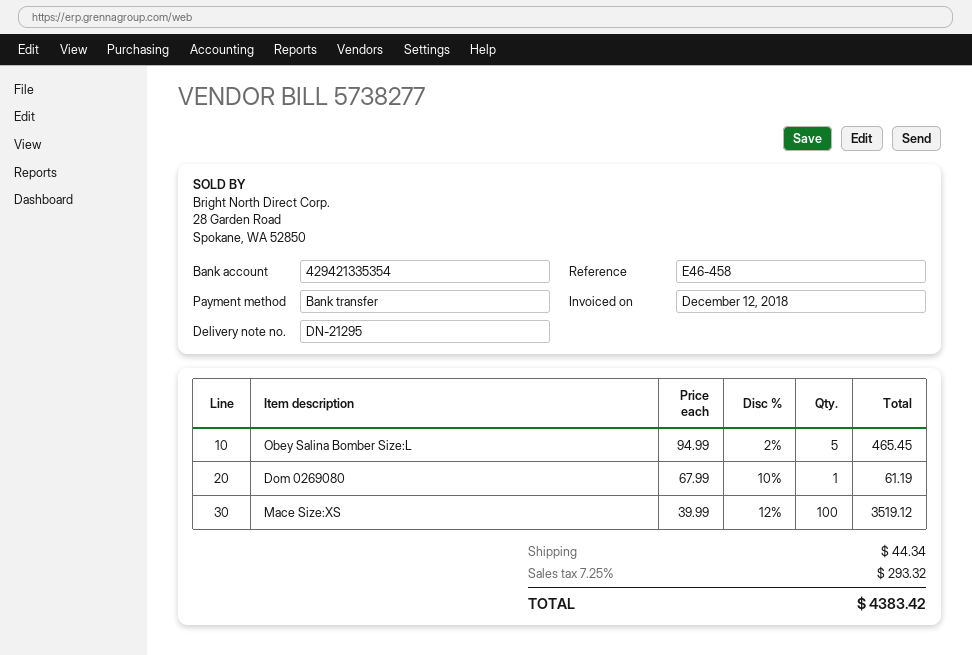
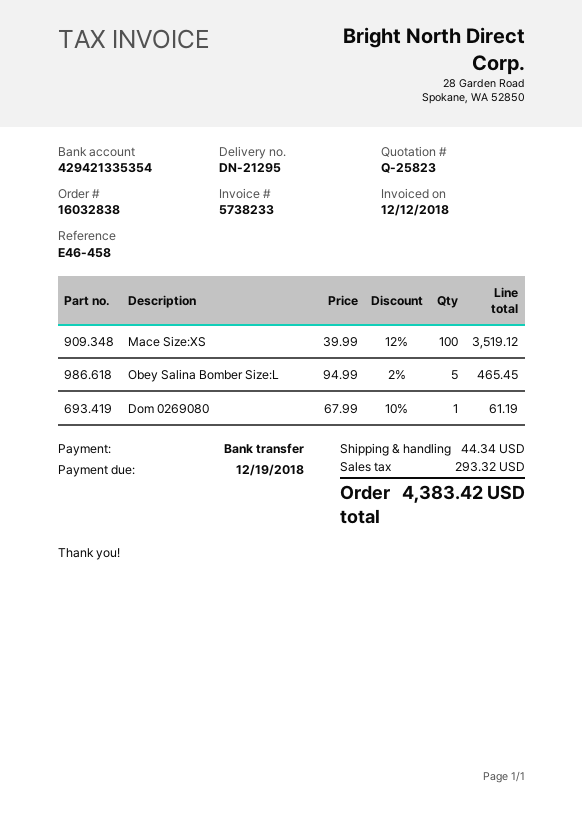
invoice number: 5738277 -> 5738233

